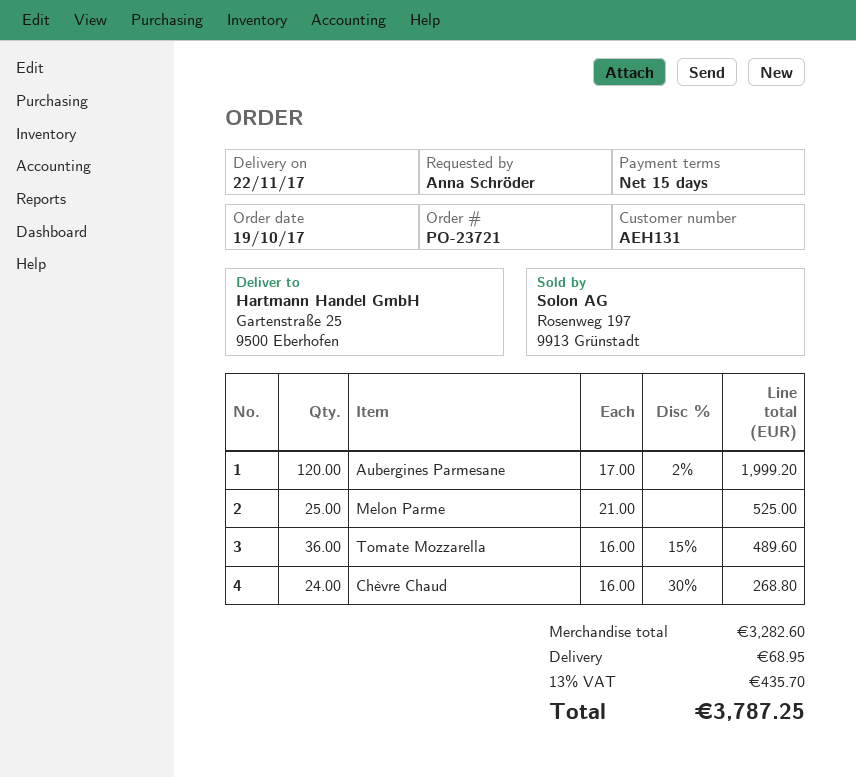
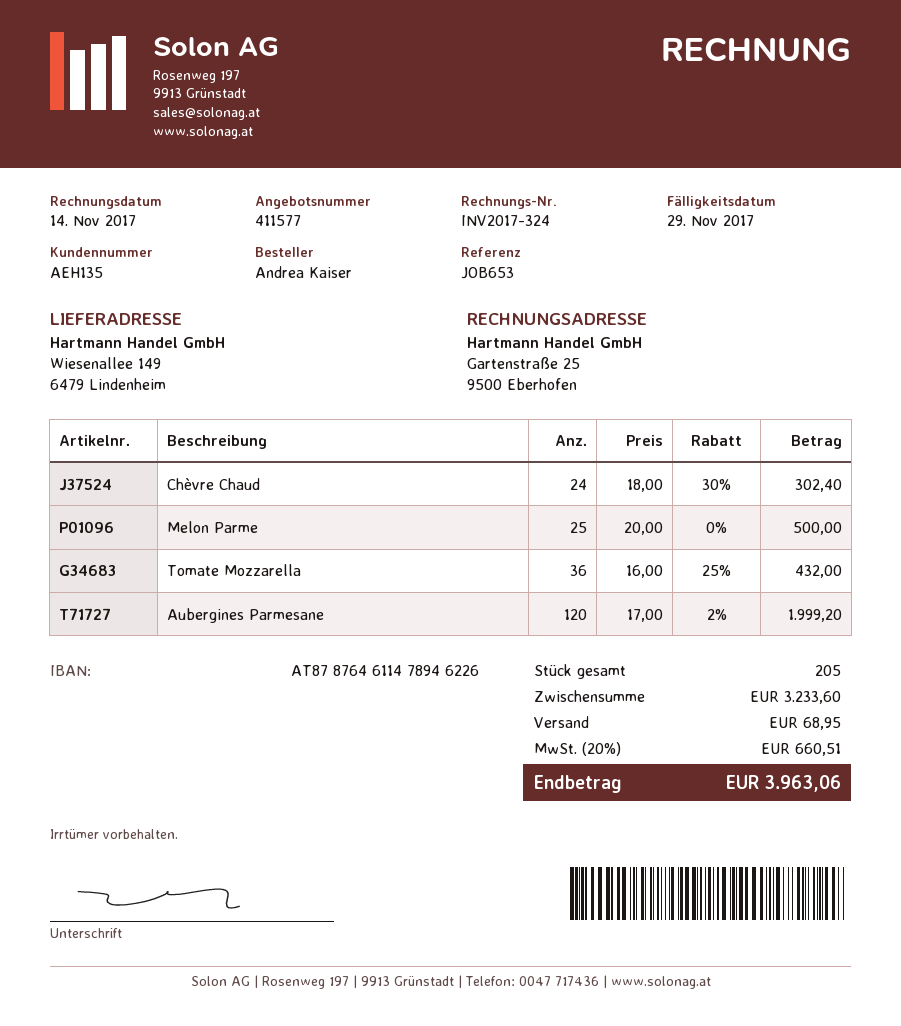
customer number: AEH131 -> AEH135
ordered by: Anna Schröder -> Andrea Kaiser
ship to: Gartenstraße 25, 9500 Eberhofen -> Wiesenallee 149, 6479 Lindenheim
Melon Parme: 25 x 21.00 = 525.00 -> 25 x 20.00 = 500.00
Tomate Mozzarella: 36 x 16.00 - 15% = 489.60 -> 36 x 16.00 - 25% = 432.00
Chèvre Chaud: 24 x 16.00 - 30% = 268.80 -> 24 x 18.00 - 30% = 302.40
subtotal: 3282.60 -> 3233.60
tax: 13% = 435.70 -> 20% = 660.51
total: 3787.25 -> 3963.06

